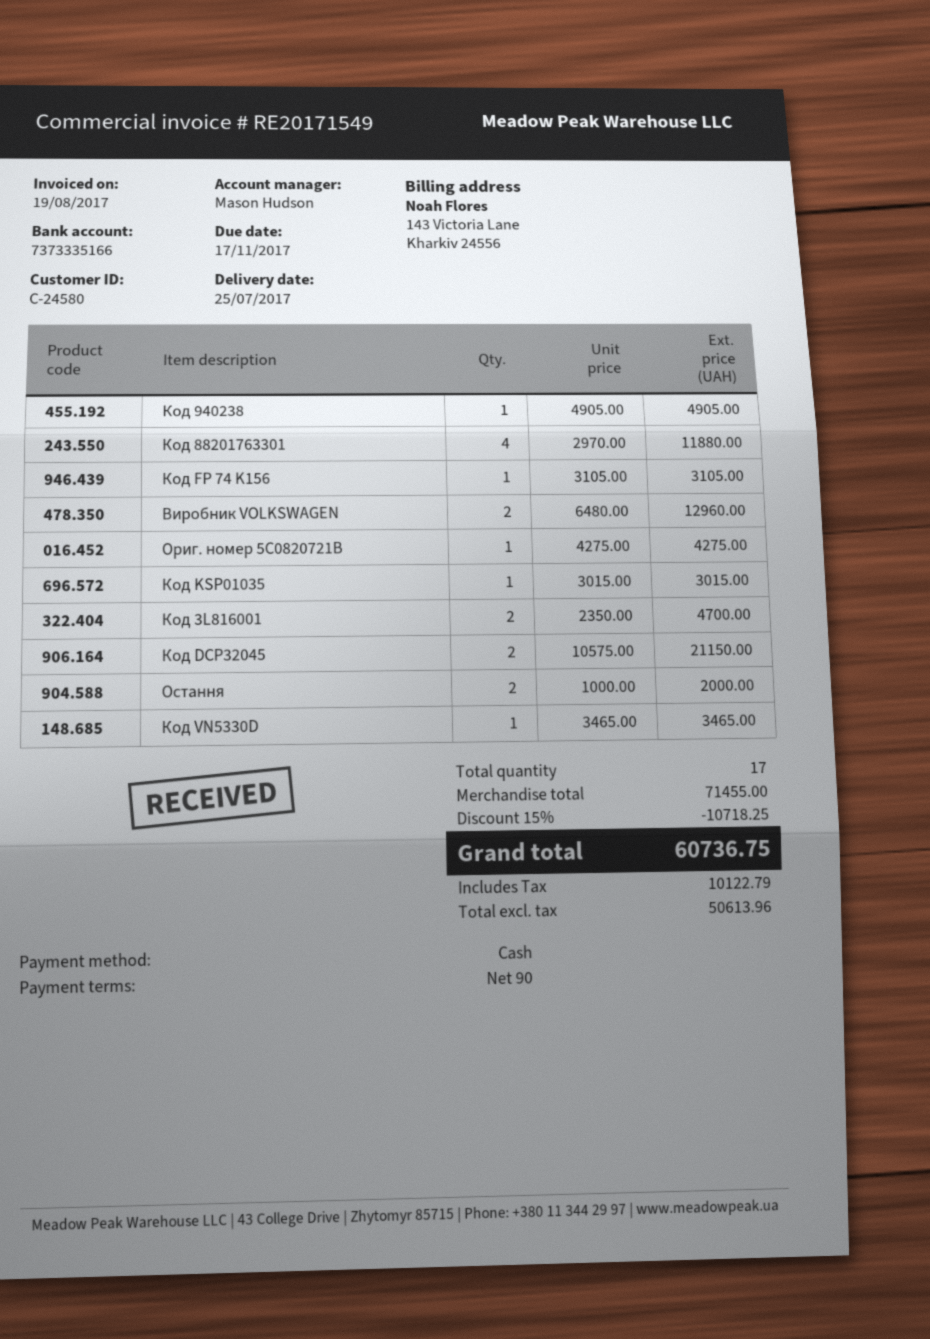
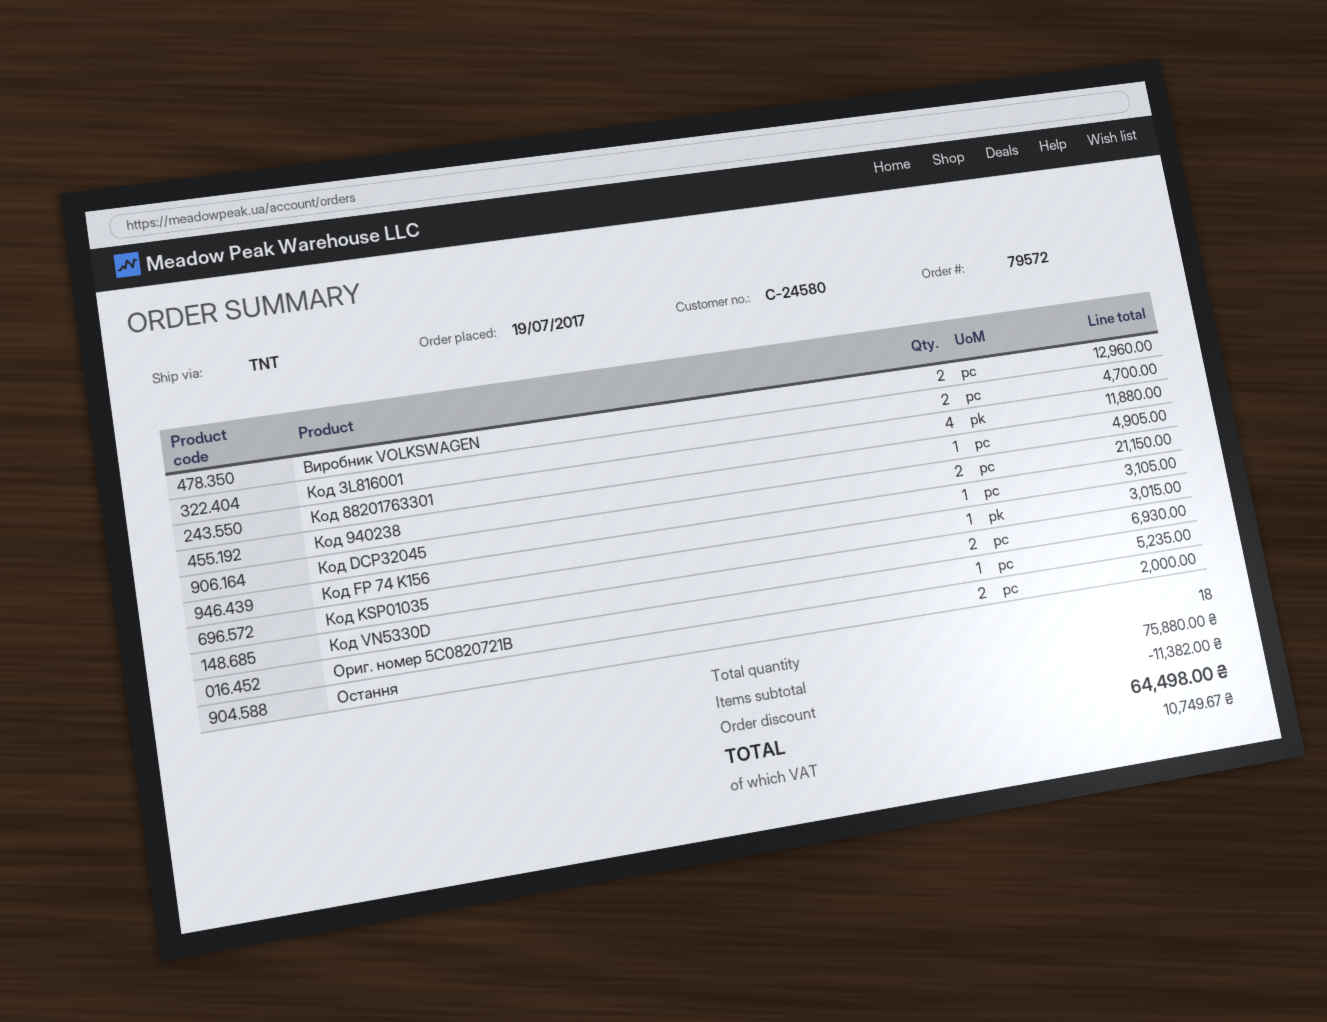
Ориг. номер 5C0820721B: 1 for 4275.00 -> 1 for 5235.00
Код VN5330D: 1 for 3465.00 -> 2 for 6930.00
total quantity: 17 -> 18
subtotal: 71455.00 -> 75880.00
discount: 10718.25 -> 11382.00
tax: 10122.79 -> 10749.67
total: 60736.75 -> 64498.00

